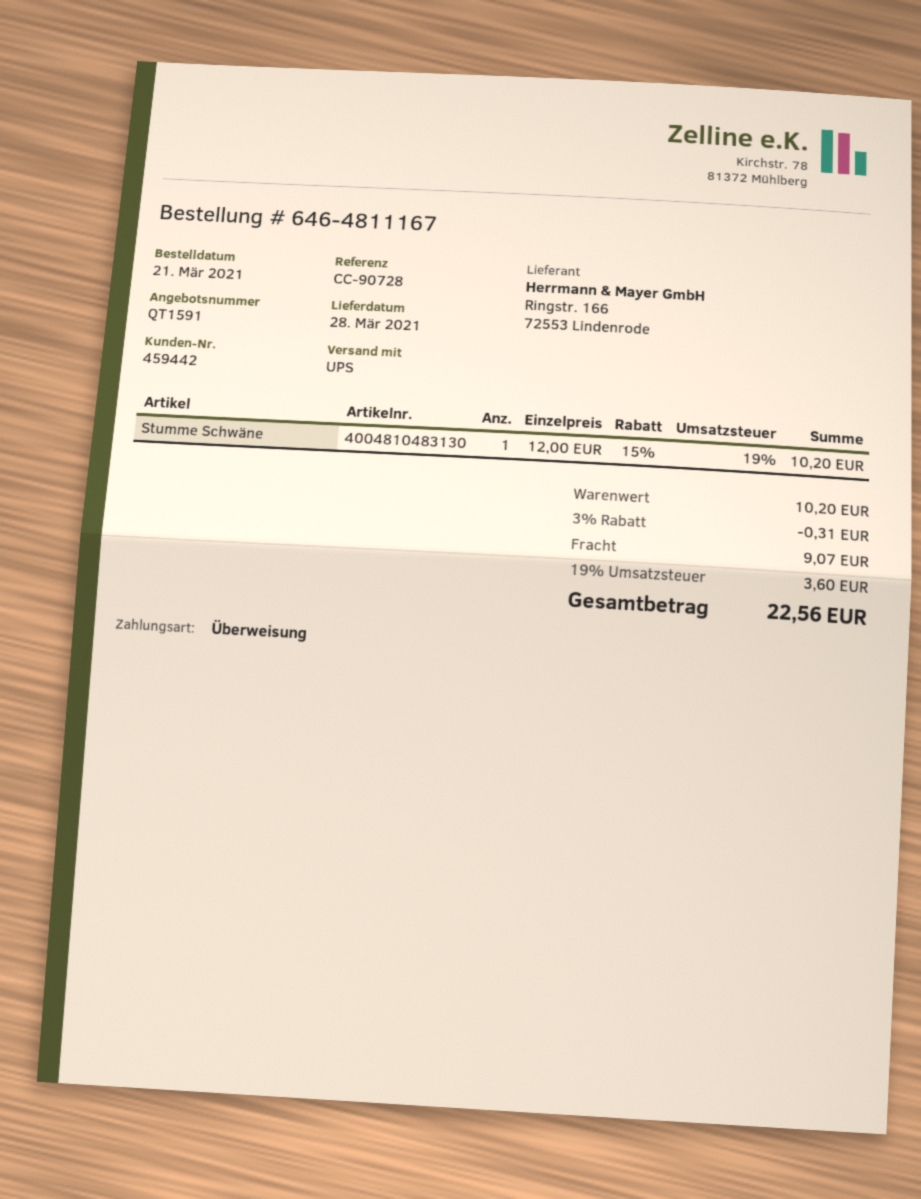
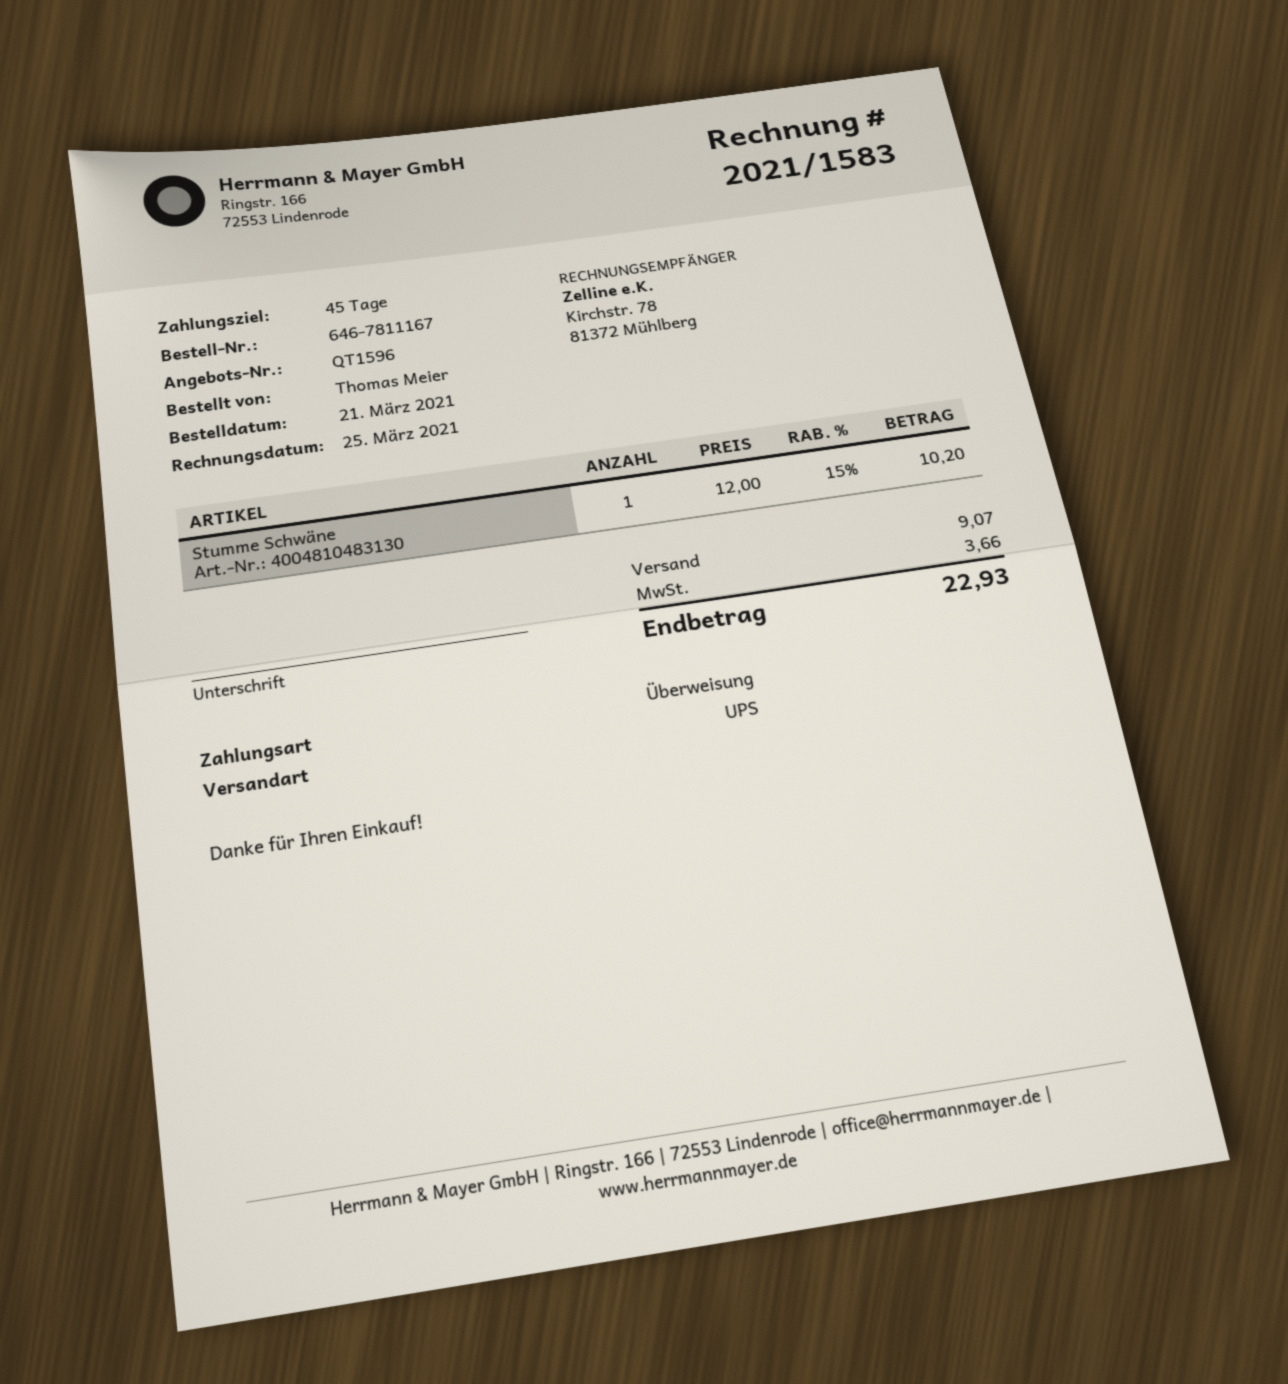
quote number: QT1591 -> QT1596
order number: 646-4811167 -> 646-7811167
discount: 3% = 0.31 -> none
tax: 3.60 -> 3.66
total: 22.56 -> 22.93

